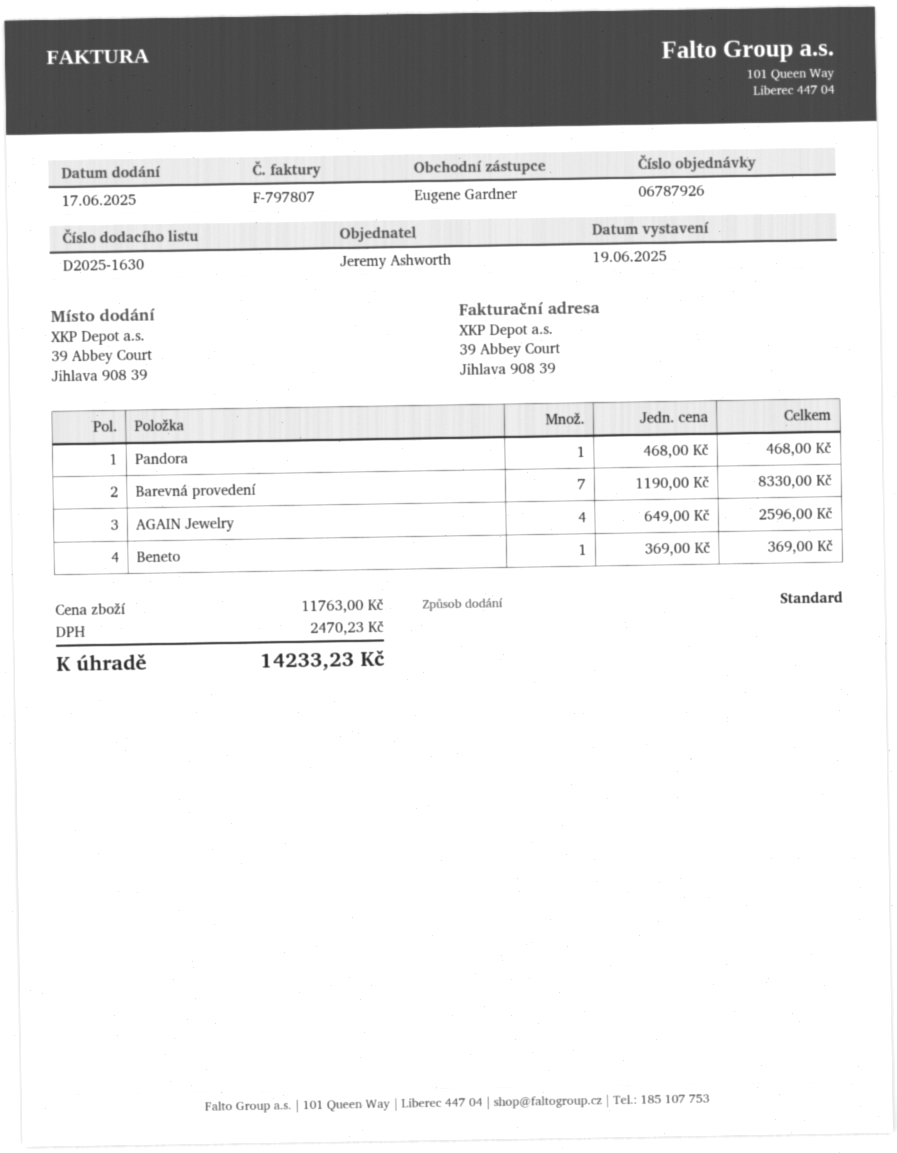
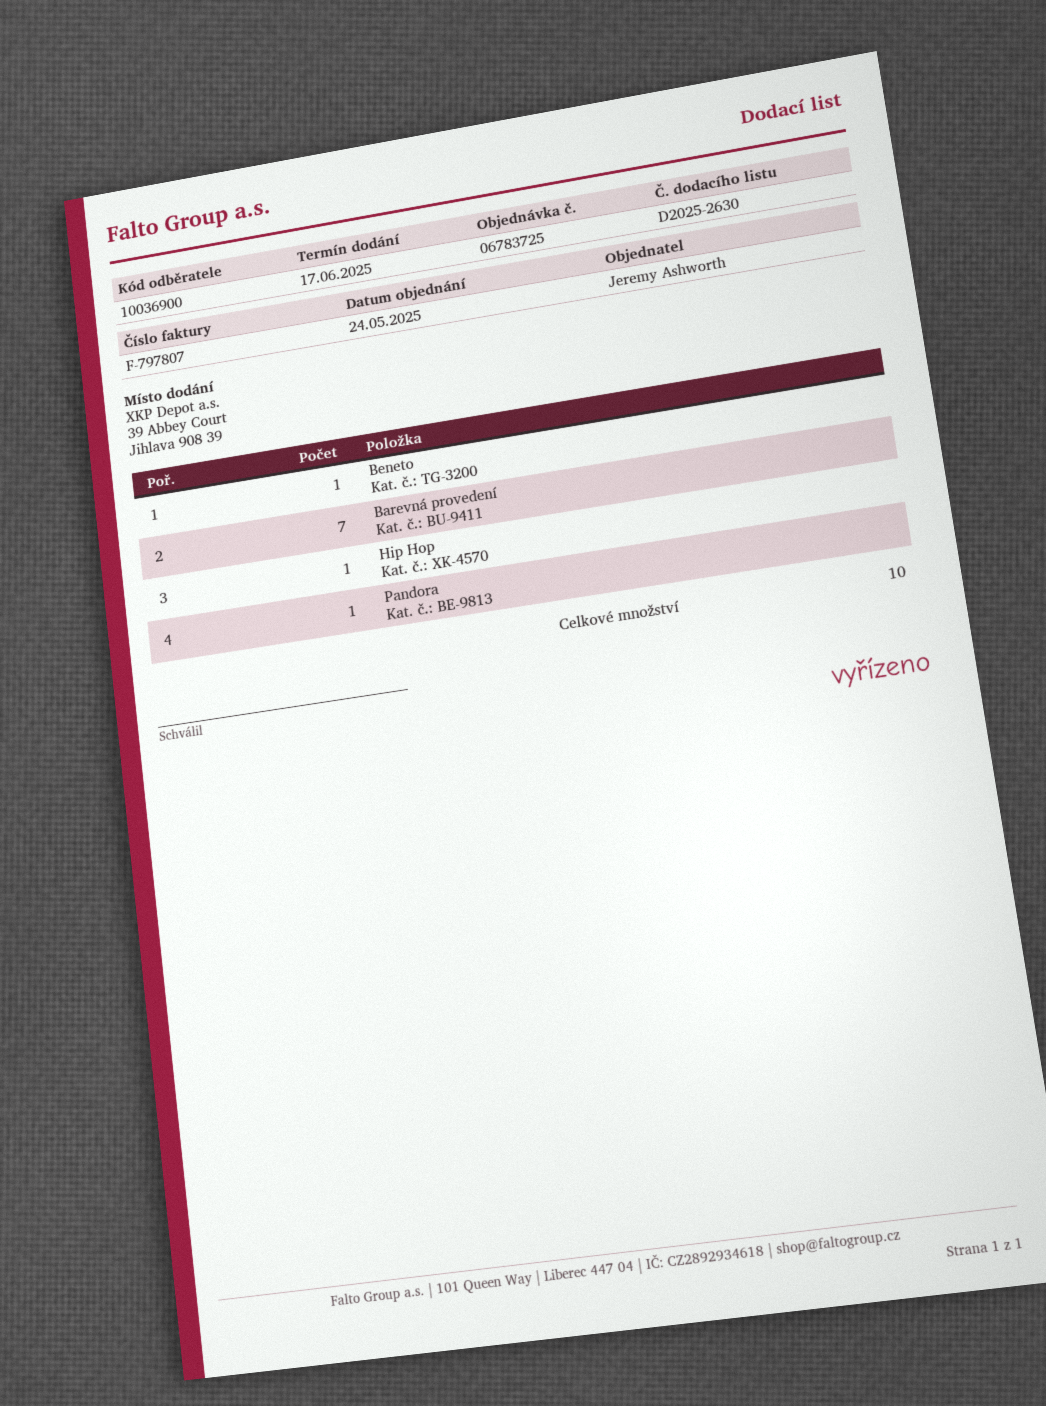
order number: 06787926 -> 06783725
delivery note number: D2025-1630 -> D2025-2630
AGAIN Jewelry: 4 -> none
Hip Hop: none -> 1

